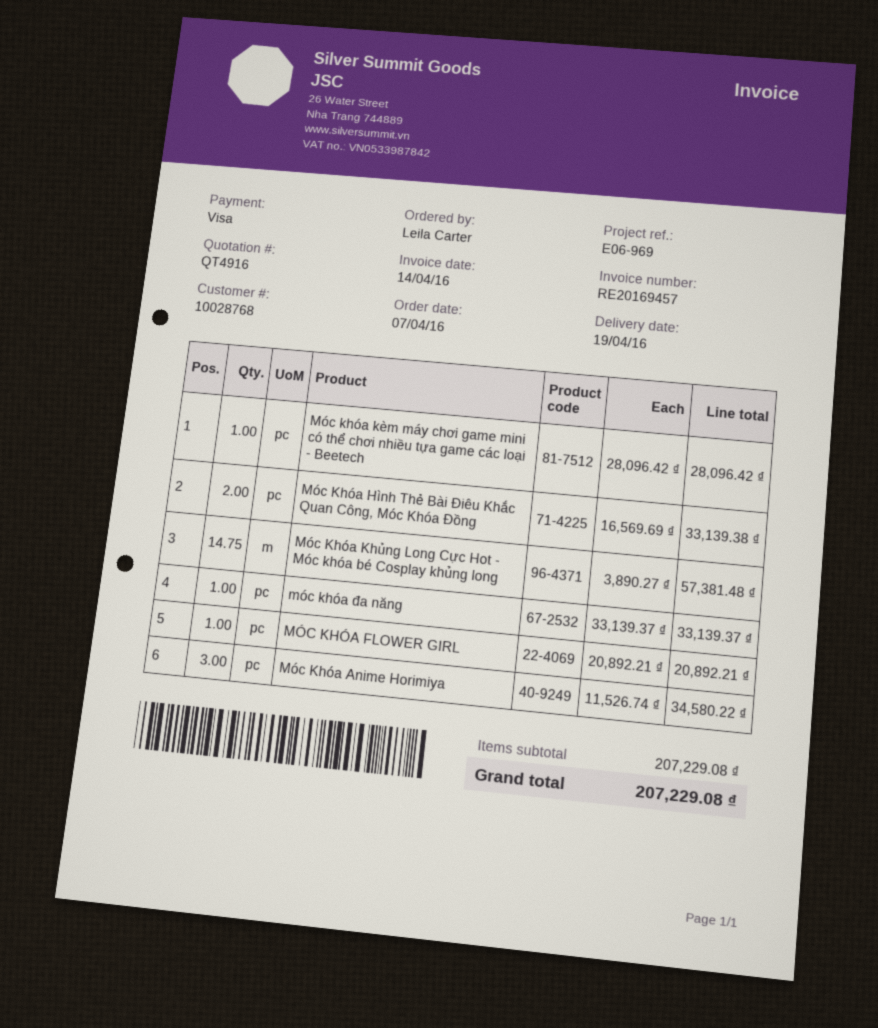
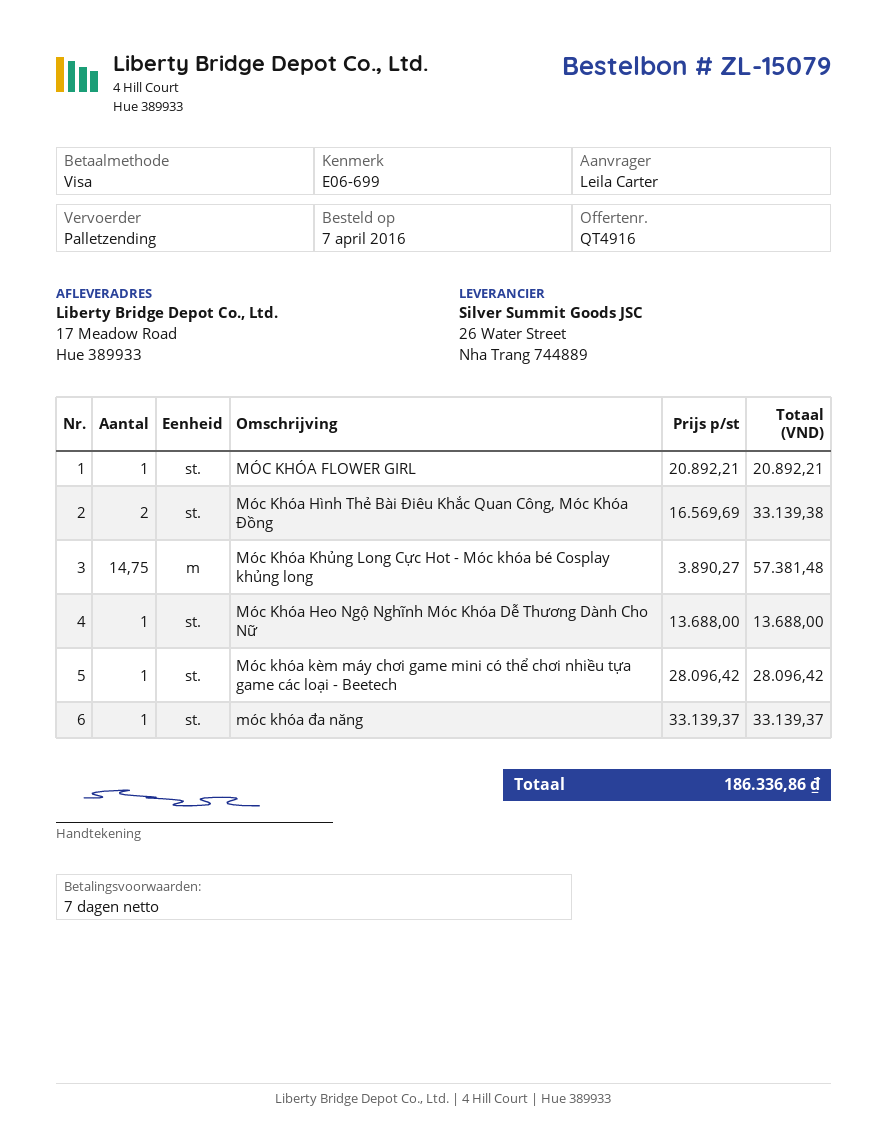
reference: E06-969 -> E06-699
Móc Khóa Anime Horimiya: 3 x 11526.74 = 34580.22 -> none
Móc Khóa Heo Ngộ Nghĩnh Móc Khóa Dễ Thương Dành Cho Nữ: none -> 1 x 13688.00 = 13688.00
total: 207229.08 -> 186336.86

